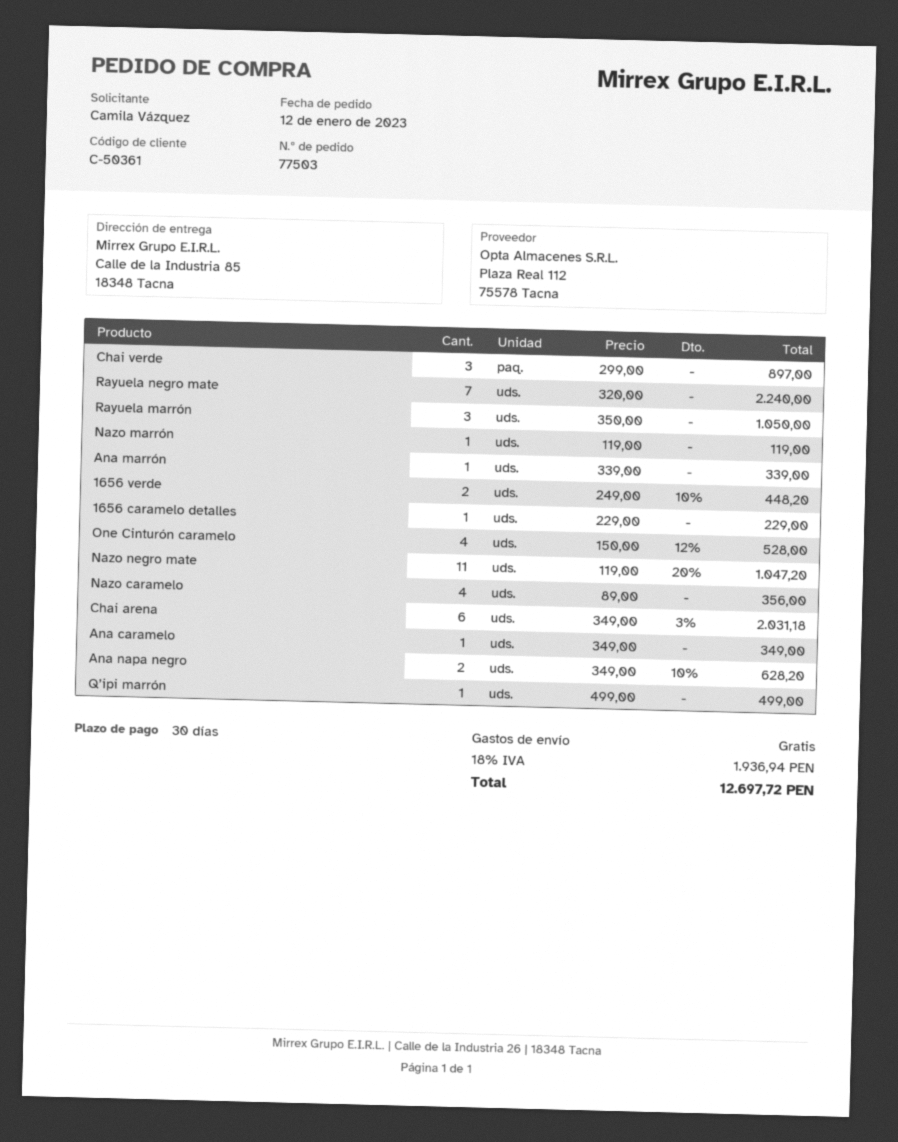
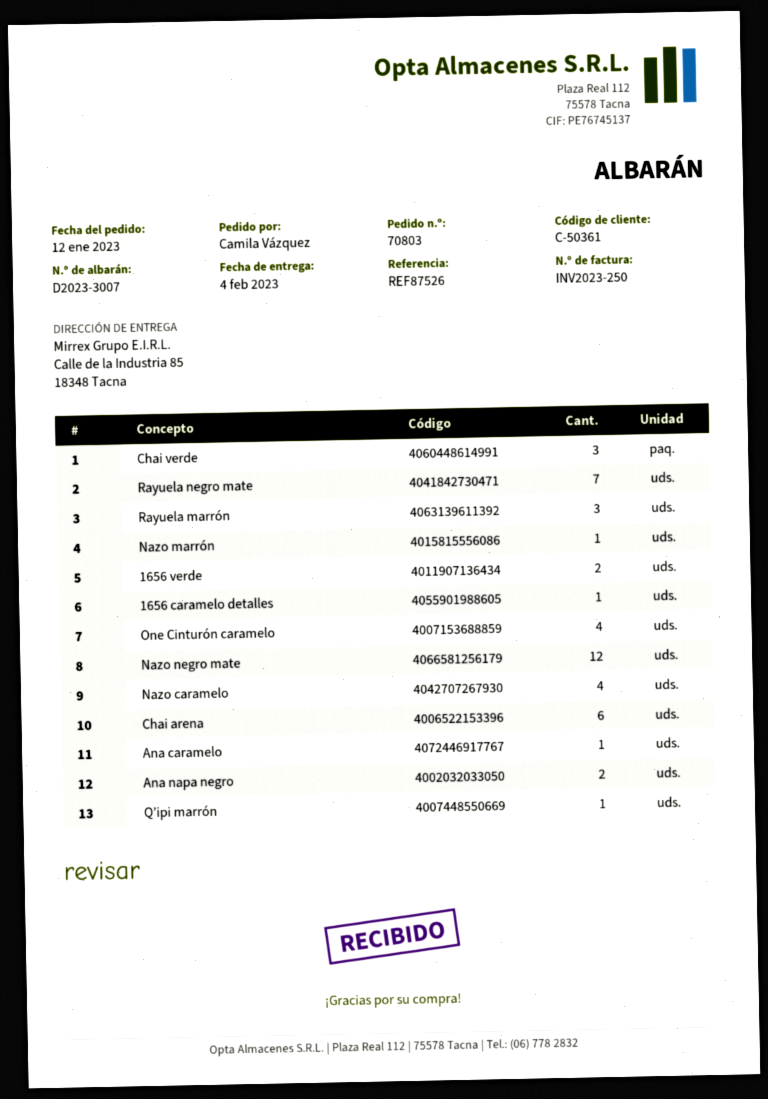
order number: 77503 -> 70803
Ana marrón: 1 -> none
Nazo negro mate: 11 -> 12

